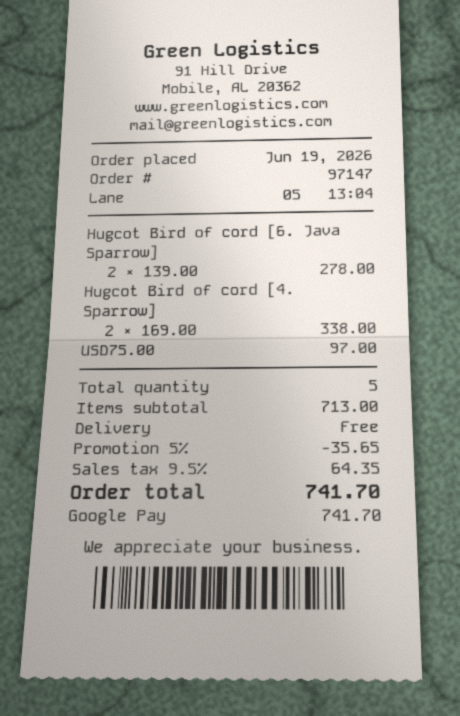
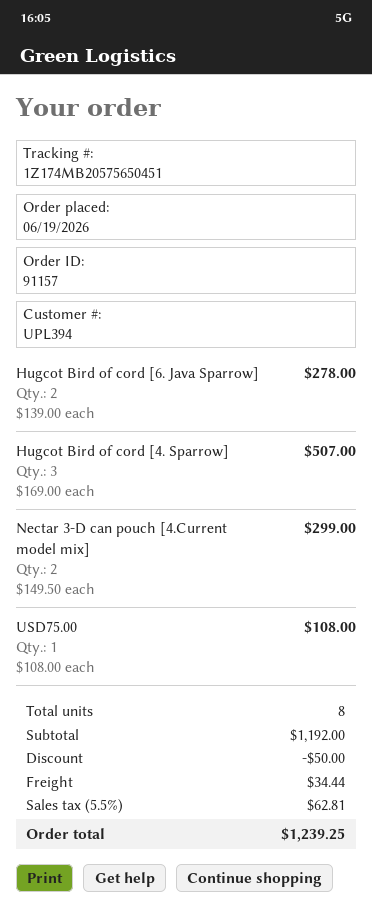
order number: 97147 -> 91157
Hugcot Bird of cord [4. Sparrow]: 2 x 169.00 = 338.00 -> 3 x 169.00 = 507.00
USD75.00: 1 x 97.00 = 97.00 -> 1 x 108.00 = 108.00
Nectar 3-D can pouch [4.Current model mix]: none -> 2 x 149.50 = 299.00
total quantity: 5 -> 8
subtotal: 713.00 -> 1192.00
discount: 35.65 -> 50.00
shipping: 0.00 -> 34.44
tax: 9.5% = 64.35 -> 5.5% = 62.81
total: 741.70 -> 1239.25

